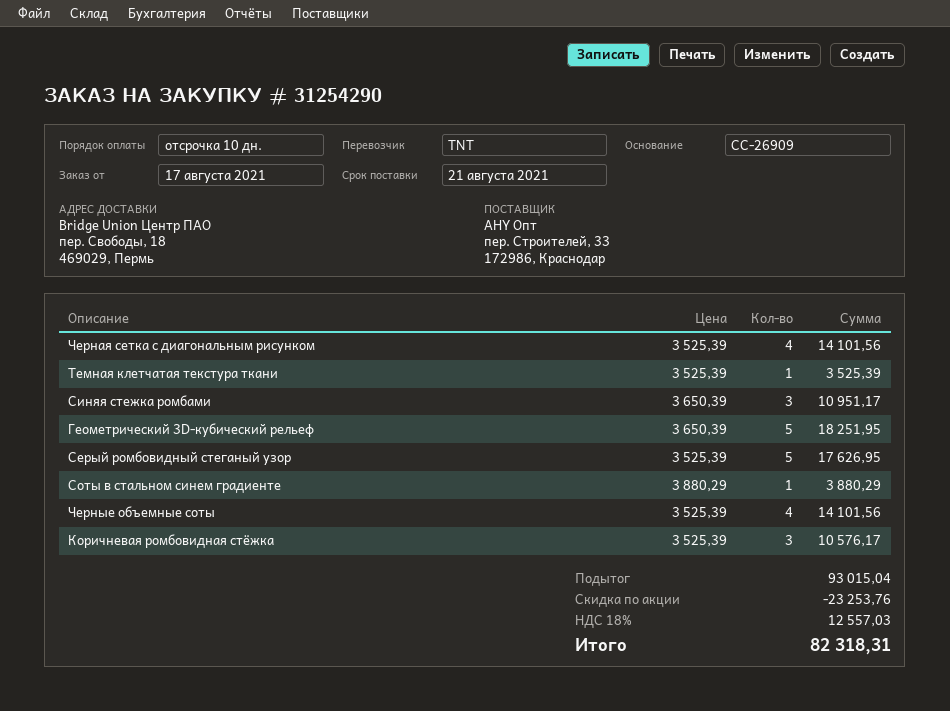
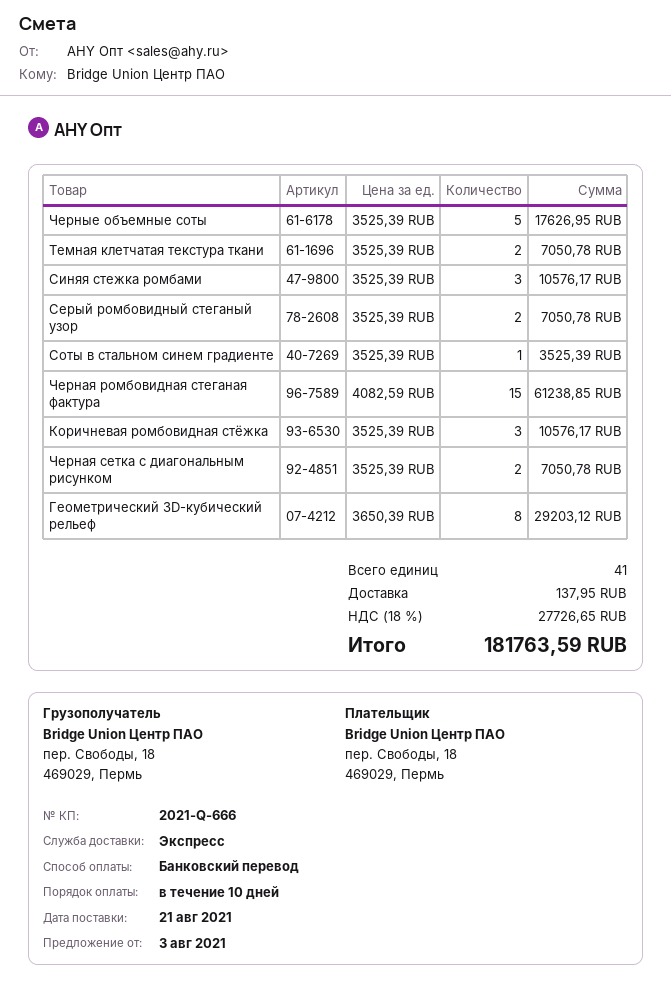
shipping method: TNT -> express
Черная сетка с диагональным рисунком: 4 x 3525.39 = 14101.56 -> 2 x 3525.39 = 7050.78
Темная клетчатая текстура ткани: 1 x 3525.39 = 3525.39 -> 2 x 3525.39 = 7050.78
Синяя стежка ромбами: 3 x 3650.39 = 10951.17 -> 3 x 3525.39 = 10576.17
Геометрический 3D-кубический рельеф: 5 x 3650.39 = 18251.95 -> 8 x 3650.39 = 29203.12
Серый ромбовидный стеганый узор: 5 x 3525.39 = 17626.95 -> 2 x 3525.39 = 7050.78
Соты в стальном синем градиенте: 1 x 3880.29 = 3880.29 -> 1 x 3525.39 = 3525.39
Черные объемные соты: 4 x 3525.39 = 14101.56 -> 5 x 3525.39 = 17626.95
Черная ромбовидная стеганая фактура: none -> 15 x 4082.59 = 61238.85
discount: 23253.76 -> none
shipping: none -> 137.95
tax: 18% = 12557.03 -> 18% = 27726.65
total: 82318.31 -> 181763.59

